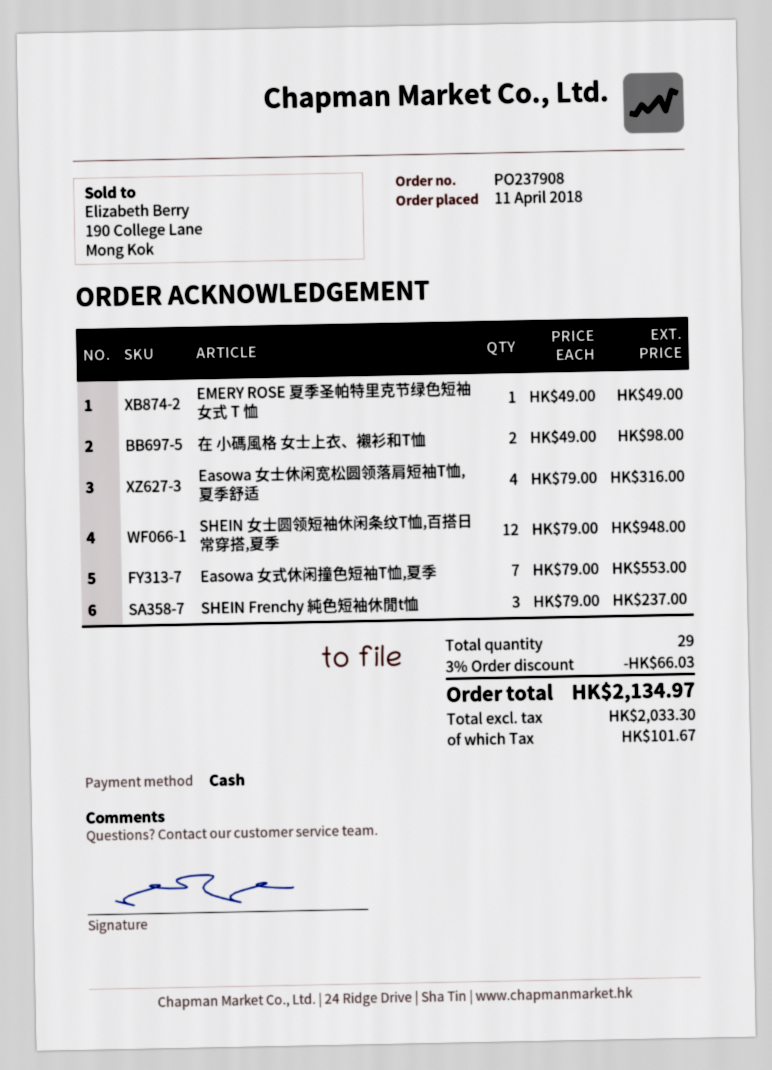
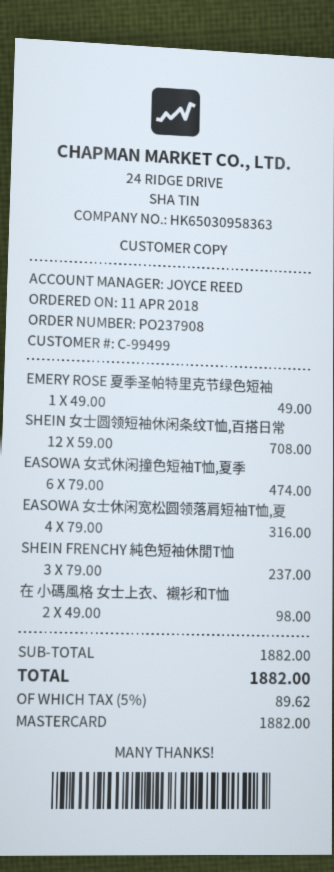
payment method: cash -> Mastercard
SHEIN 女士圆领短袖休闲条纹T恤,百搭日常穿搭,夏季: 12 x 79.00 = 948.00 -> 12 x 59.00 = 708.00
Easowa 女式休闲撞色短袖T恤,夏季: 7 x 79.00 = 553.00 -> 6 x 79.00 = 474.00
discount: 3% = 66.03 -> none
tax: 101.67 -> 89.62
total: 2134.97 -> 1882.00

